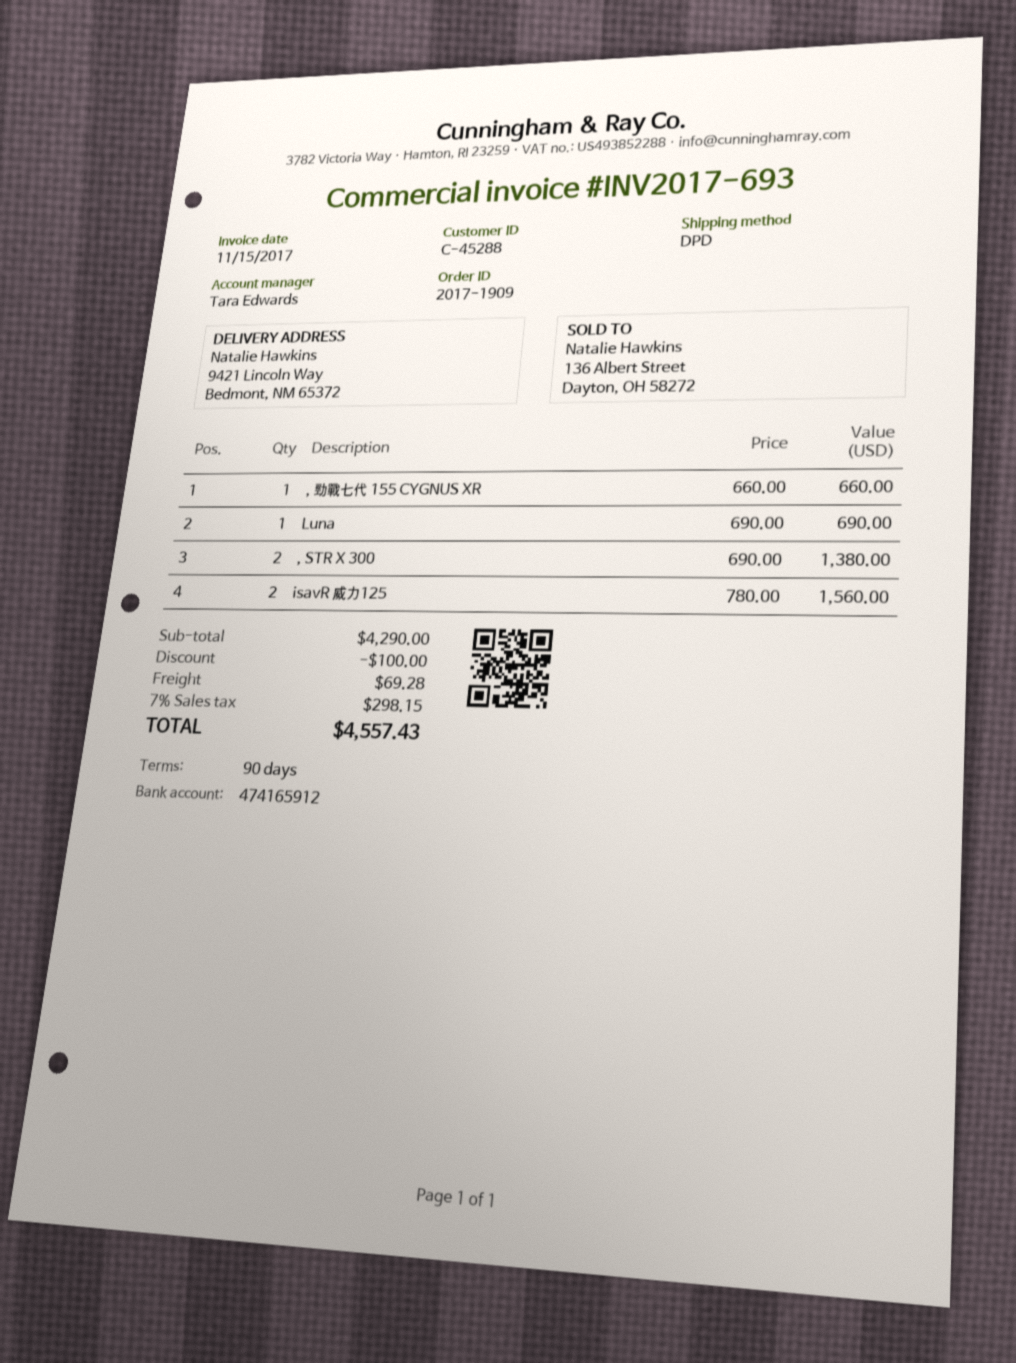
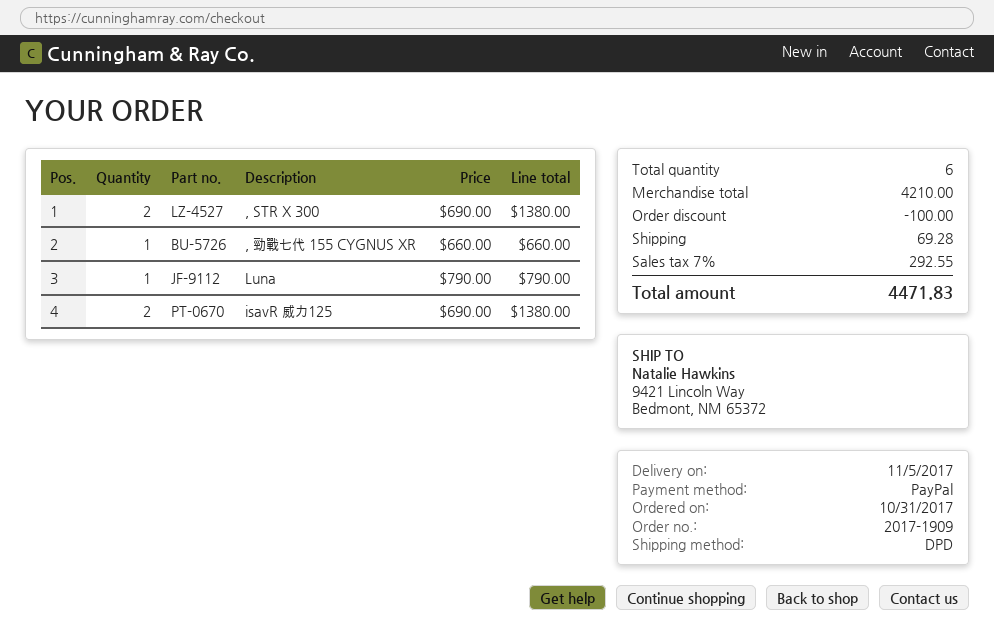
Luna: 1 x 690.00 = 690.00 -> 1 x 790.00 = 790.00
isavR 威力125: 2 x 780.00 = 1560.00 -> 2 x 690.00 = 1380.00
subtotal: 4290.00 -> 4210.00
tax: 7% = 298.15 -> 7% = 292.55
total: 4557.43 -> 4471.83

